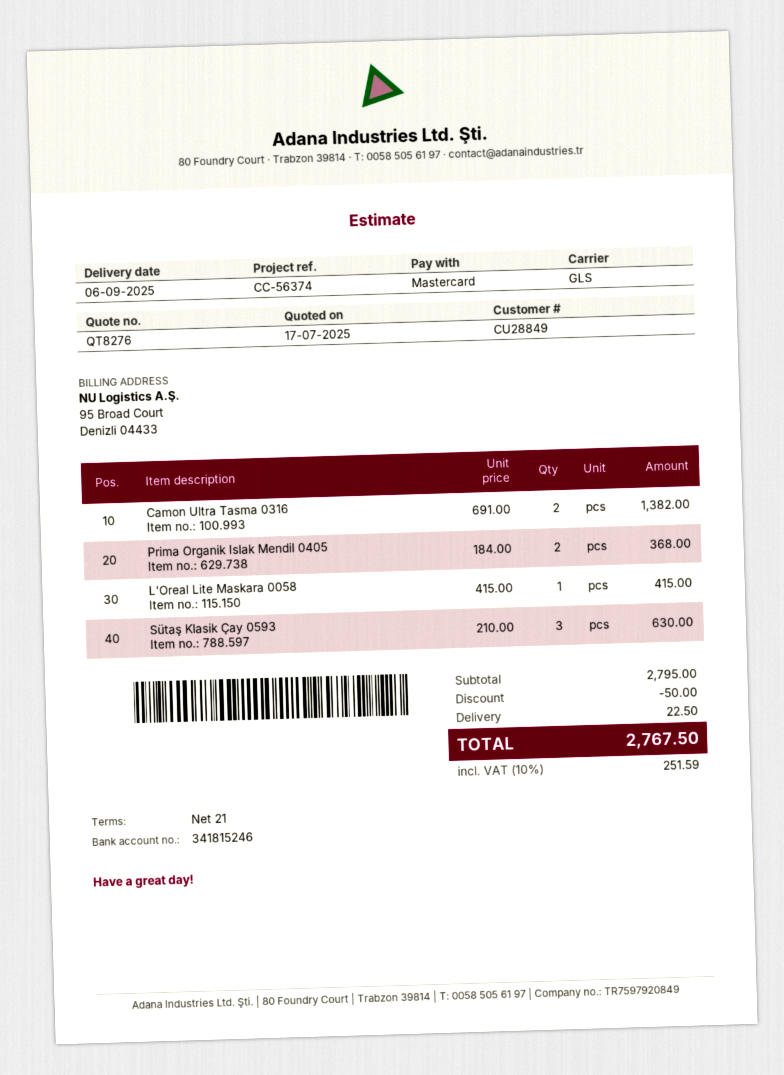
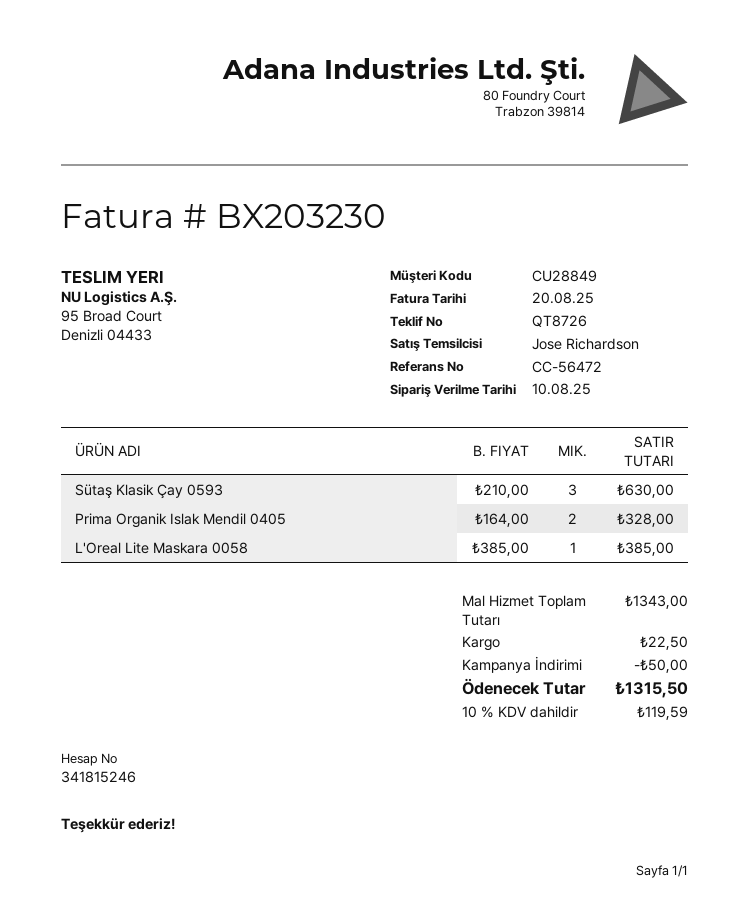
quote number: QT8276 -> QT8726
reference: CC-56374 -> CC-56472
Camon Ultra Tasma 0316: 2 x 691.00 = 1382.00 -> none
Prima Organik Islak Mendil 0405: 2 x 184.00 = 368.00 -> 2 x 164.00 = 328.00
L'Oreal Lite Maskara 0058: 1 x 415.00 = 415.00 -> 1 x 385.00 = 385.00
subtotal: 2795.00 -> 1343.00
tax: 10% = 251.59 -> 10% = 119.59
total: 2767.50 -> 1315.50

